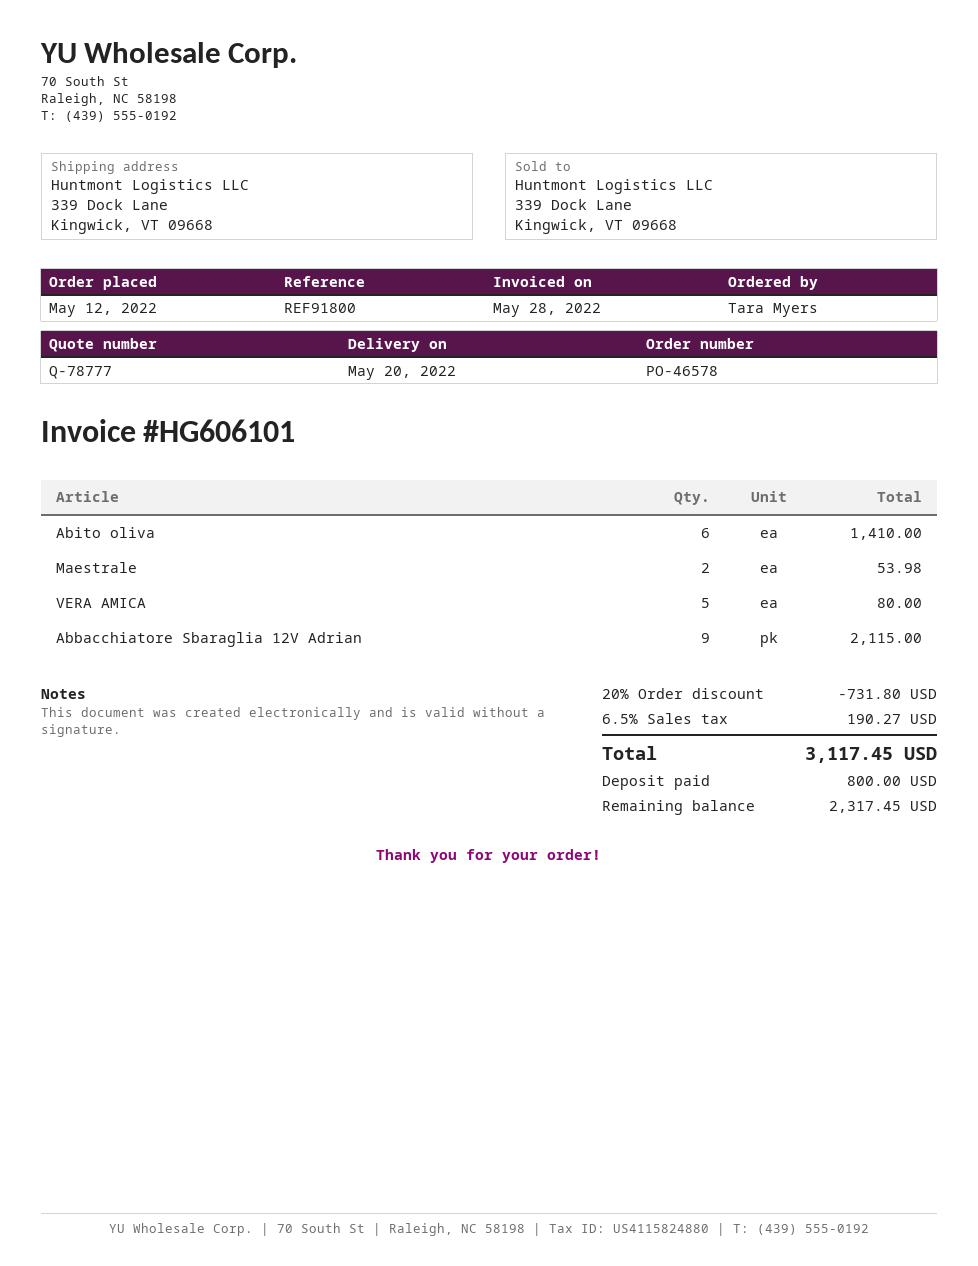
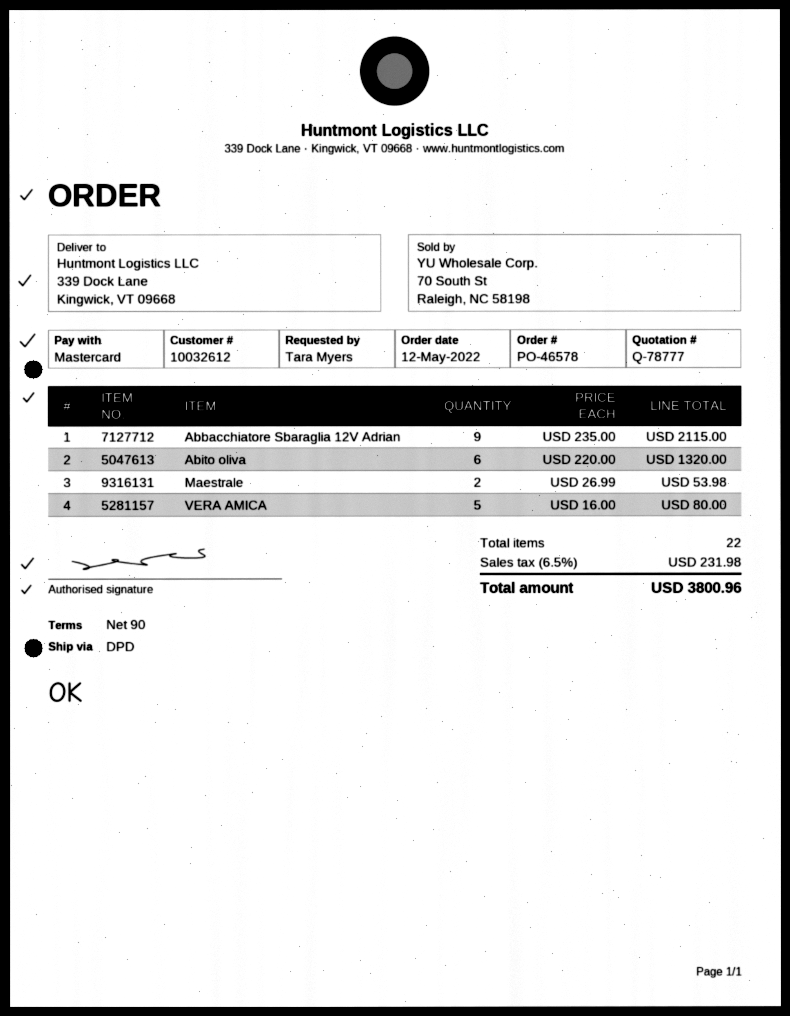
Abito oliva: 6 for 1410.00 -> 6 for 1320.00
discount: 20% = 731.80 -> none
tax: 6.5% = 190.27 -> 6.5% = 231.98
total: 3117.45 -> 3800.96

